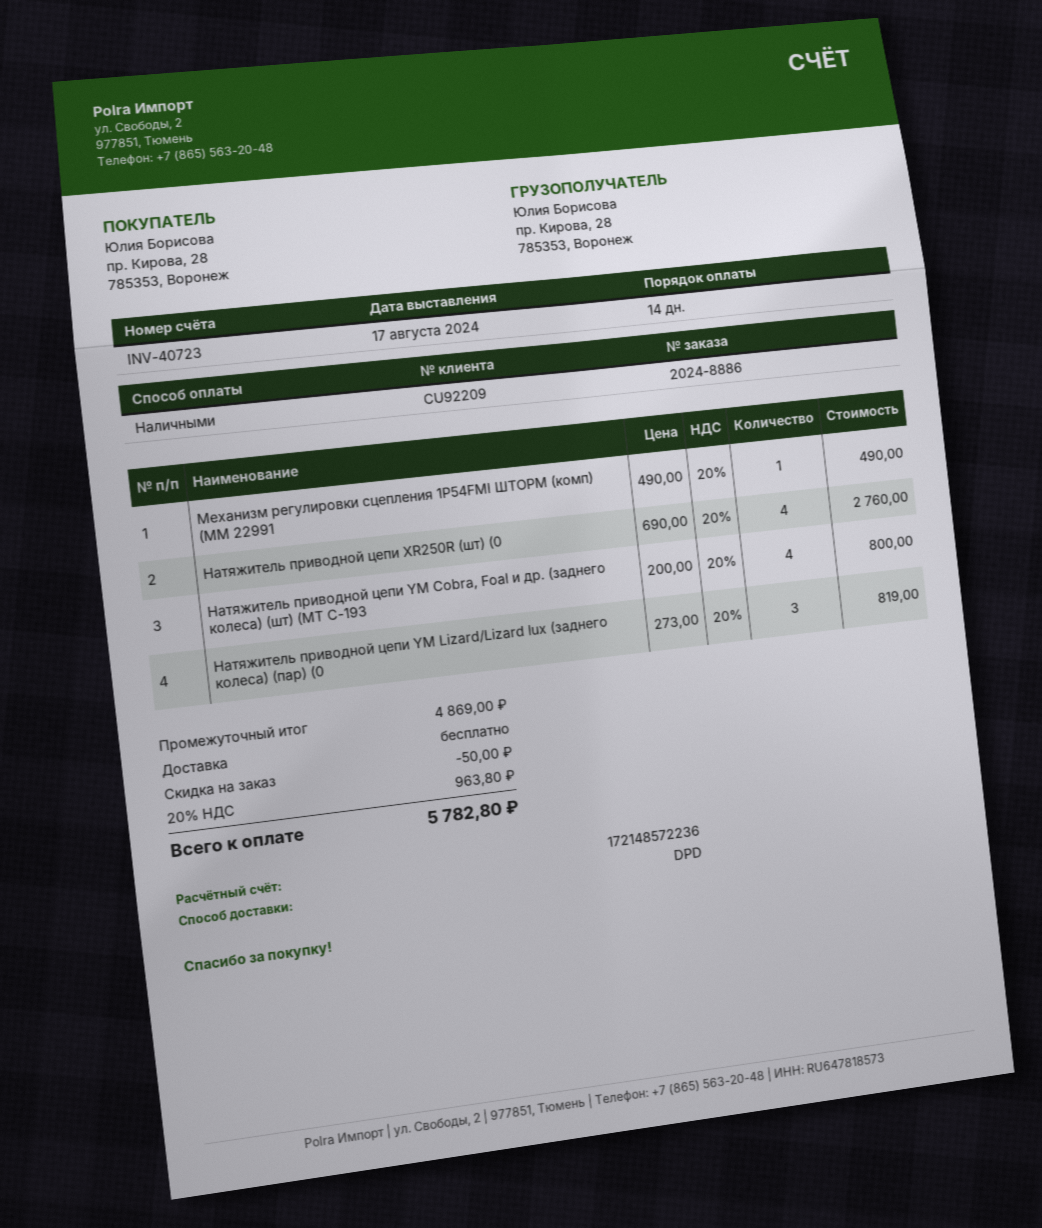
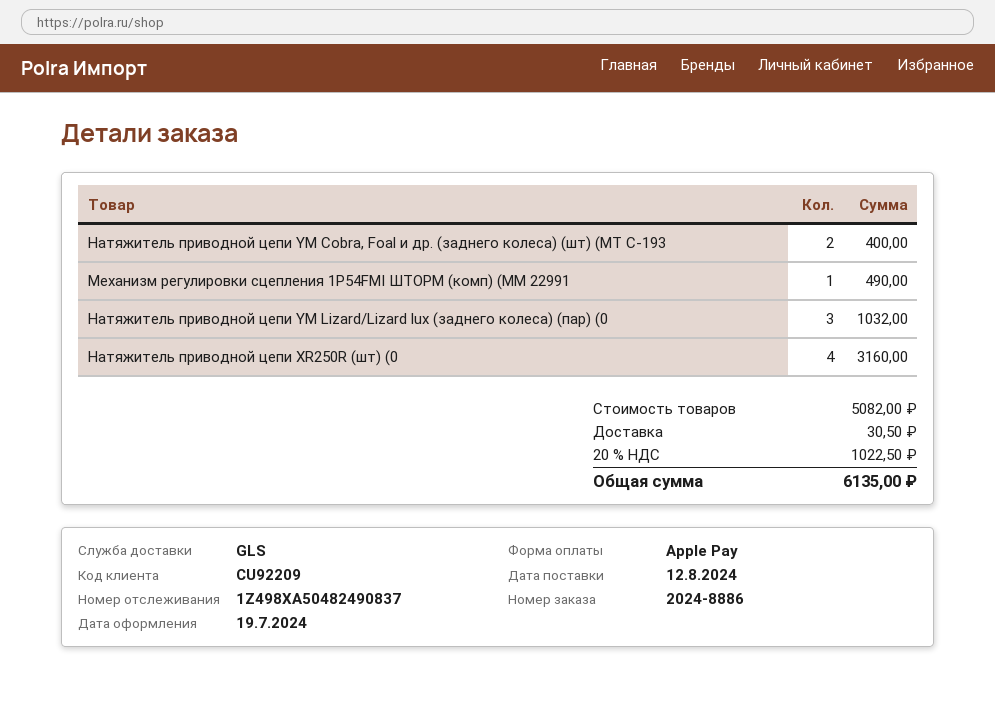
payment method: cash -> Apple Pay
shipping method: DPD -> GLS
Натяжитель приводной цепи XR250R (шт) (0: 4 for 2760.00 -> 4 for 3160.00
Натяжитель приводной цепи YM Cobra, Foal и др. (заднего колеса) (шт) (MT C-193: 4 for 800.00 -> 2 for 400.00
Натяжитель приводной цепи YM Lizard/Lizard lux (заднего колеса) (пар) (0: 3 for 819.00 -> 3 for 1032.00
subtotal: 4869.00 -> 5082.00
discount: 50.00 -> none
shipping: 0.00 -> 30.50
tax: 20% = 963.80 -> 20% = 1022.50
total: 5782.80 -> 6135.00

